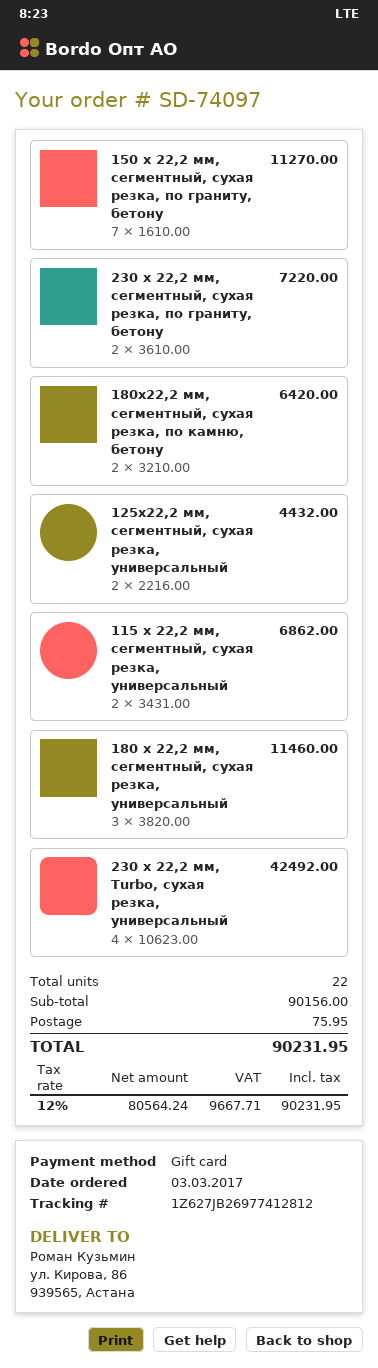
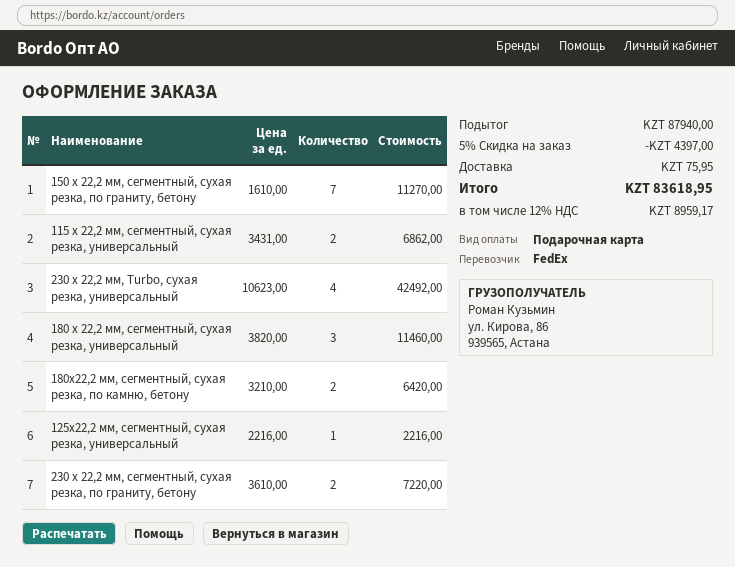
125х22,2 мм, сегментный, сухая резка, универсальный: 2 x 2216.00 = 4432.00 -> 1 x 2216.00 = 2216.00
subtotal: 90156.00 -> 87940.00
discount: none -> 5% = 4397.00
tax: 12% = 9667.71 -> 12% = 8959.17
total: 90231.95 -> 83618.95

